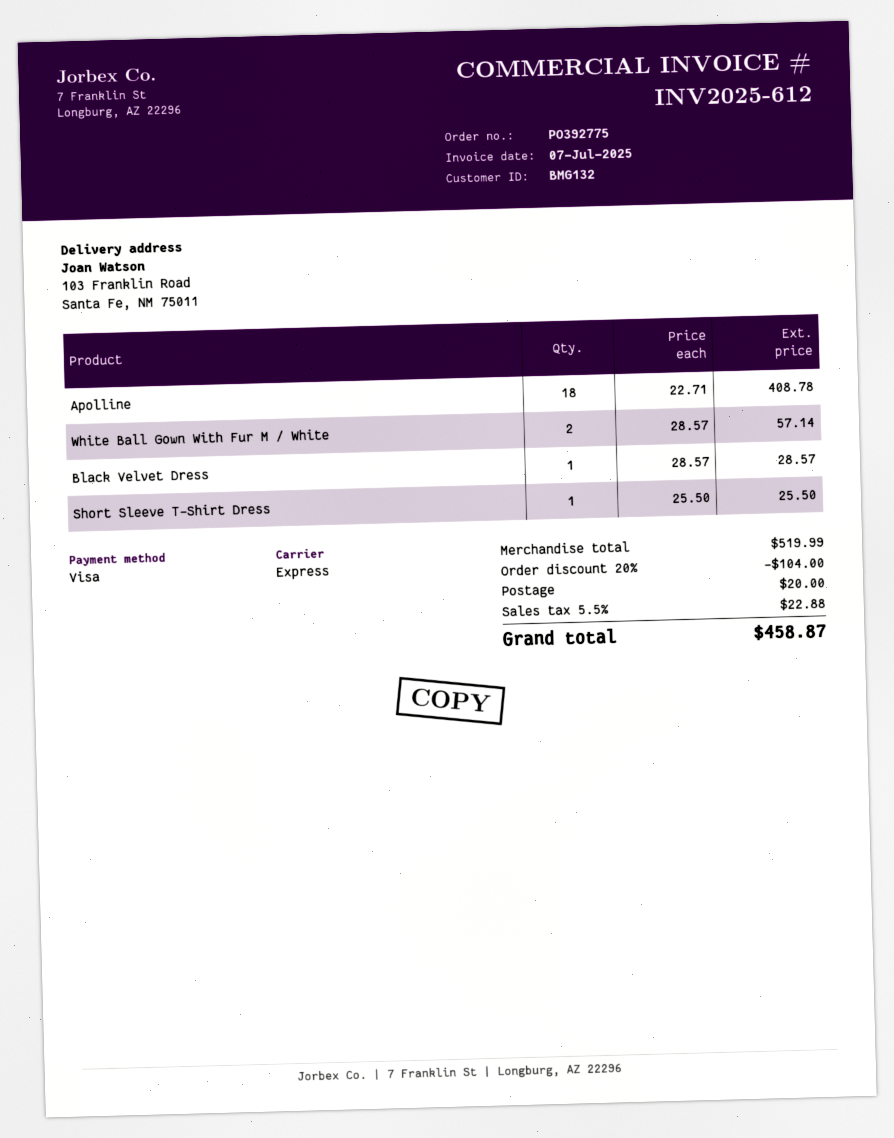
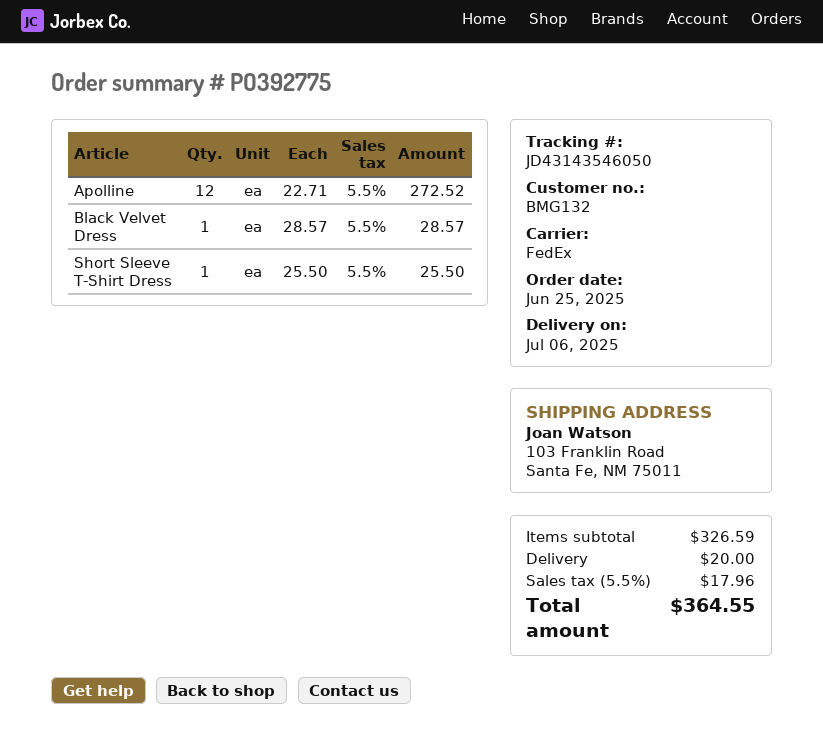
shipping method: express -> FedEx
Apolline: 18 x 22.71 = 408.78 -> 12 x 22.71 = 272.52
White Ball Gown With Fur M / White: 2 x 28.57 = 57.14 -> none
subtotal: 519.99 -> 326.59
discount: 20% = 104.00 -> none
tax: 5.5% = 22.88 -> 5.5% = 17.96
total: 458.87 -> 364.55

